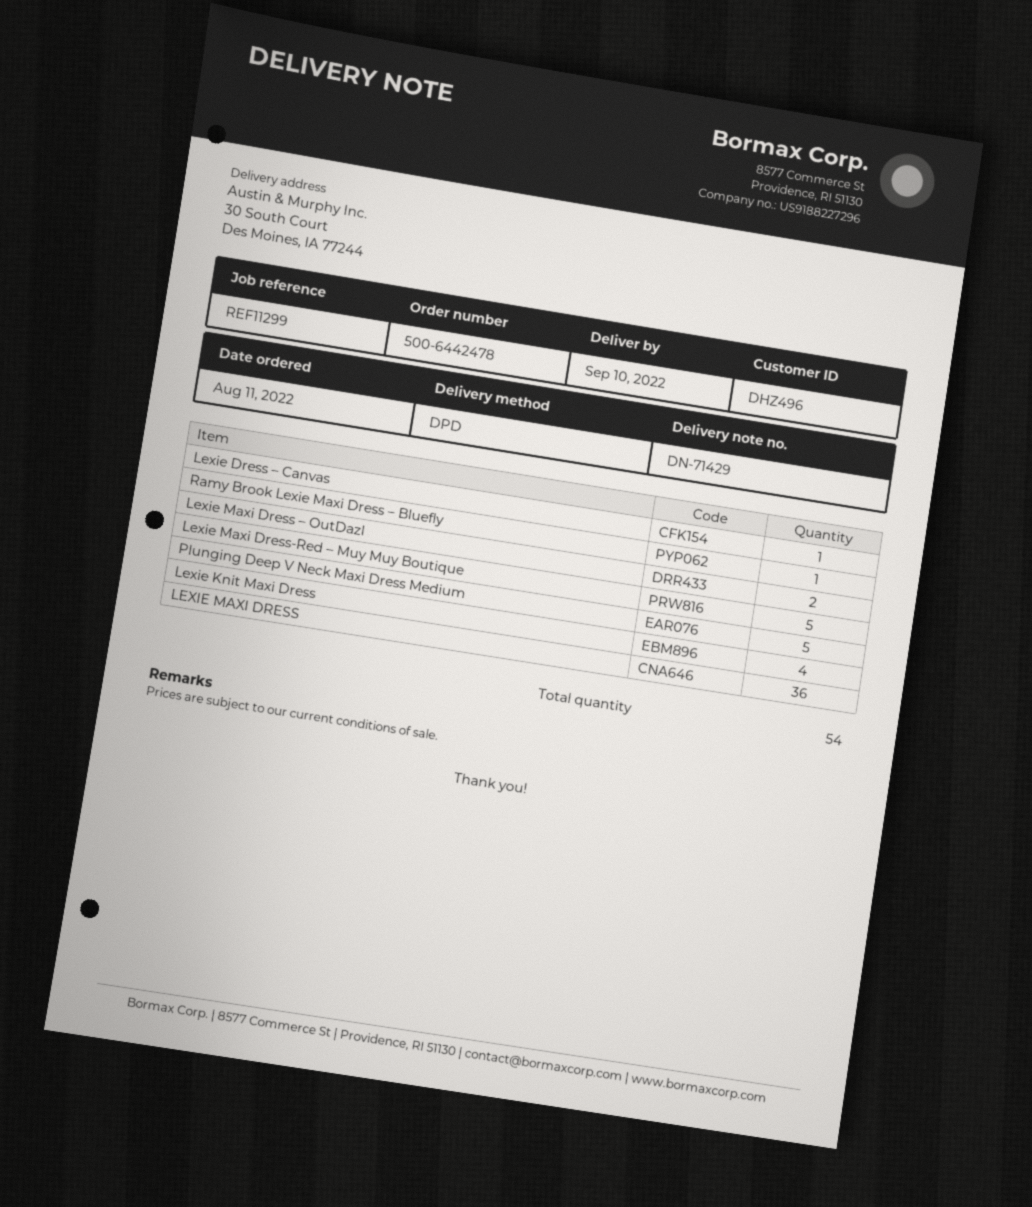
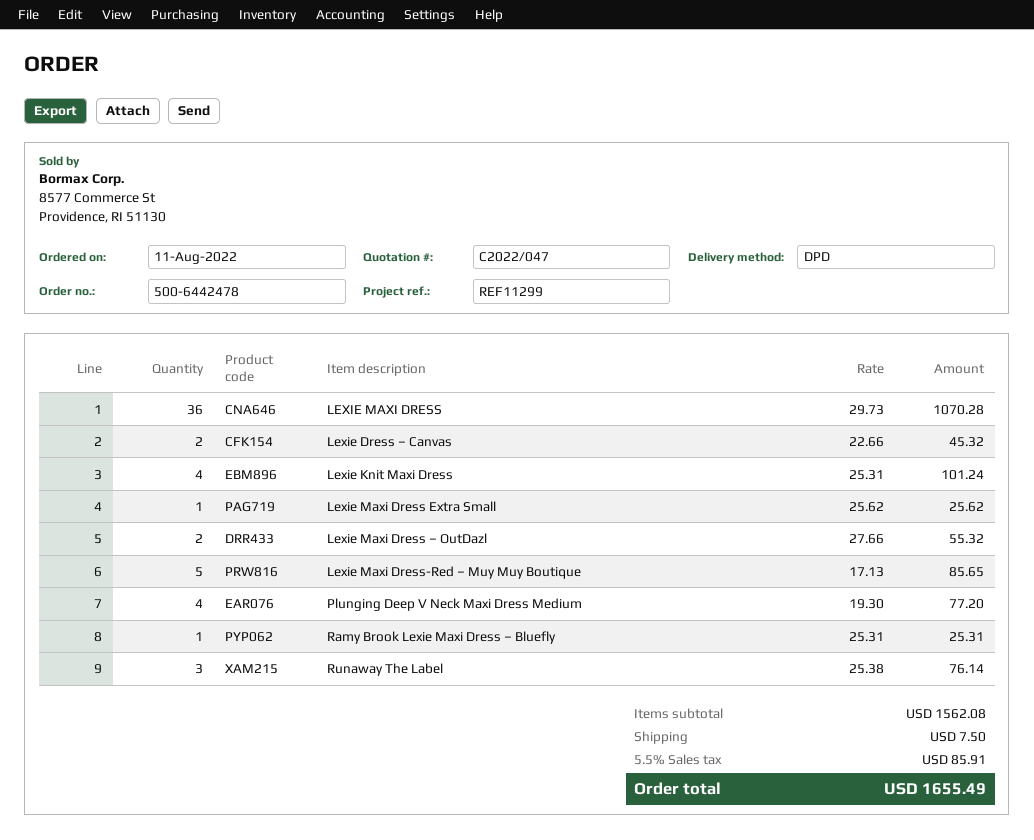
Lexie Dress – Canvas: 1 -> 2
Plunging Deep V Neck Maxi Dress Medium: 5 -> 4
Lexie Maxi Dress Extra Small: none -> 1
Runaway The Label: none -> 3

